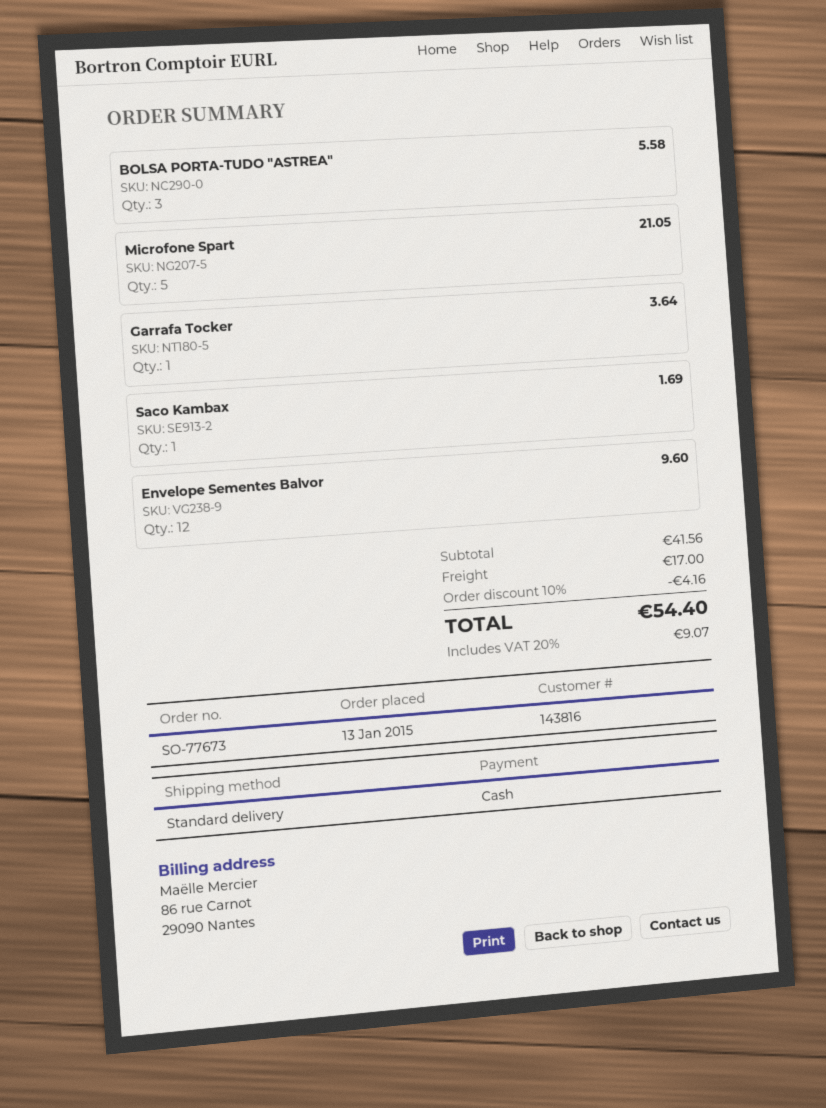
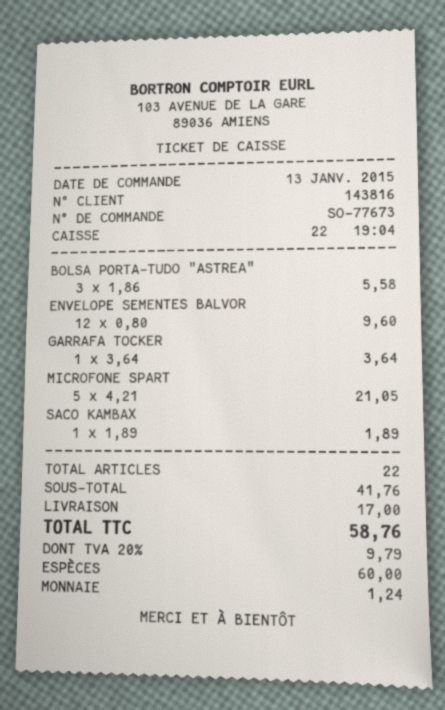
Saco Kambax: 1 for 1.69 -> 1 for 1.89
subtotal: 41.56 -> 41.76
discount: 10% = 4.16 -> none
tax: 20% = 9.07 -> 20% = 9.79
total: 54.40 -> 58.76

